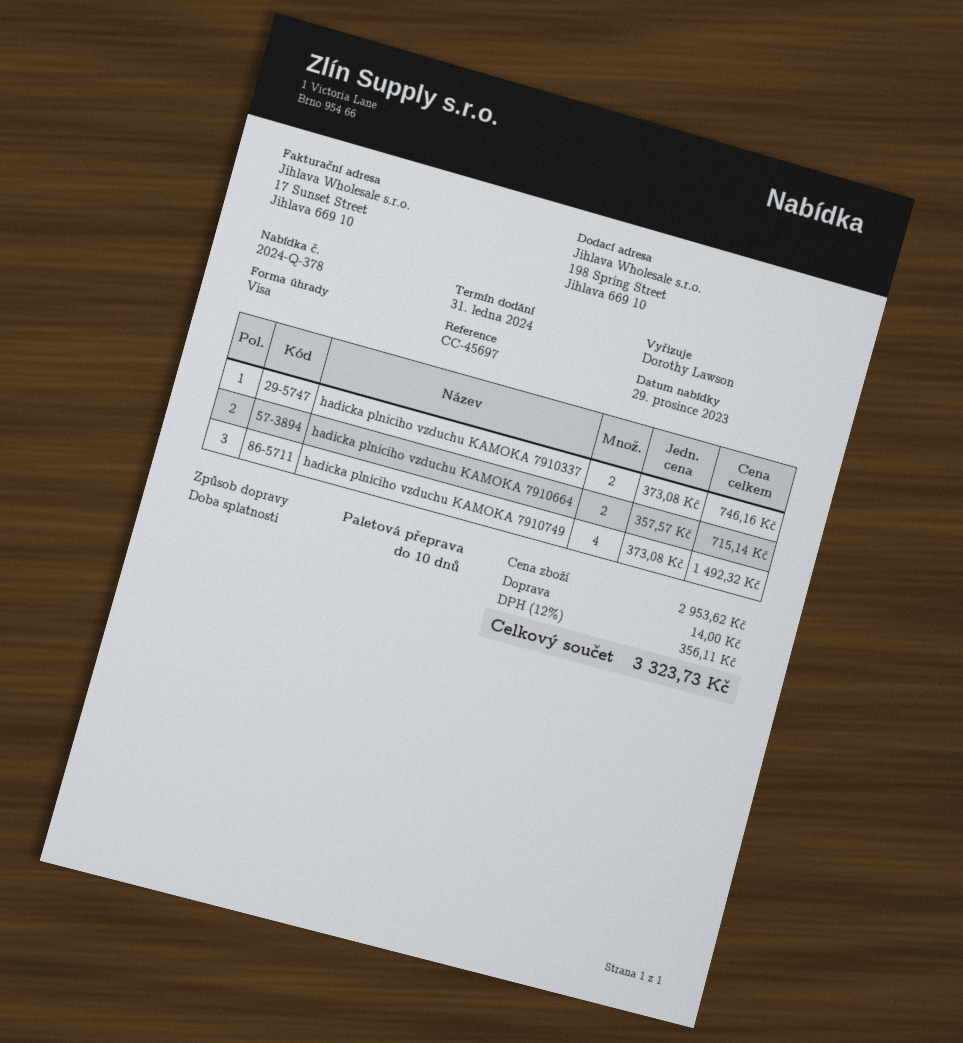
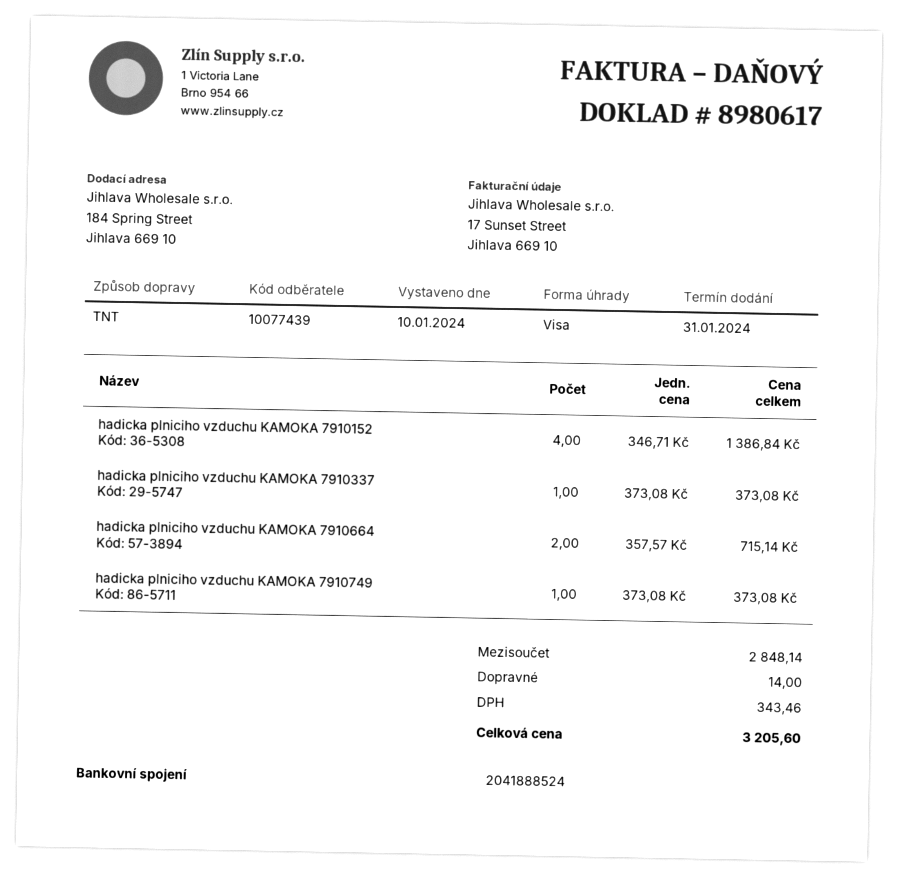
shipping method: pallet freight -> TNT
ship to: 198 Spring Street, Jihlava 669 10 -> 184 Spring Street, Jihlava 669 10
hadicka plniciho vzduchu KAMOKA 7910337: 2 x 373.08 = 746.16 -> 1 x 373.08 = 373.08
hadicka plniciho vzduchu KAMOKA 7910749: 4 x 373.08 = 1492.32 -> 1 x 373.08 = 373.08
hadicka plniciho vzduchu KAMOKA 7910152: none -> 4 x 346.71 = 1386.84
subtotal: 2953.62 -> 2848.14
tax: 356.11 -> 343.46
total: 3323.73 -> 3205.60

